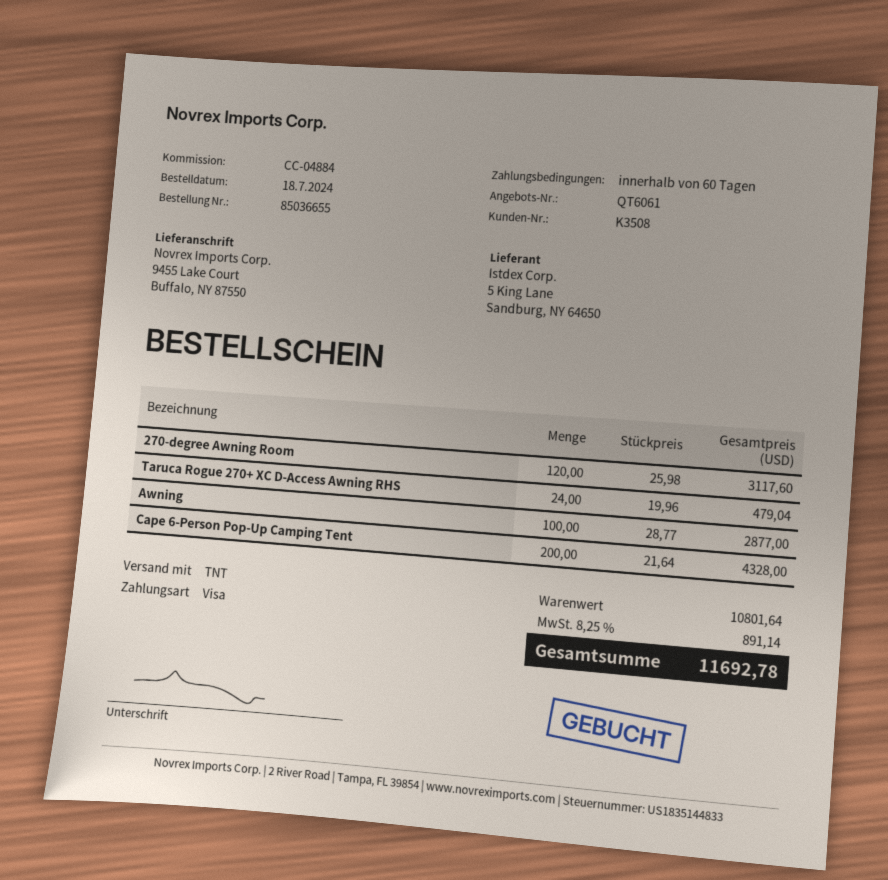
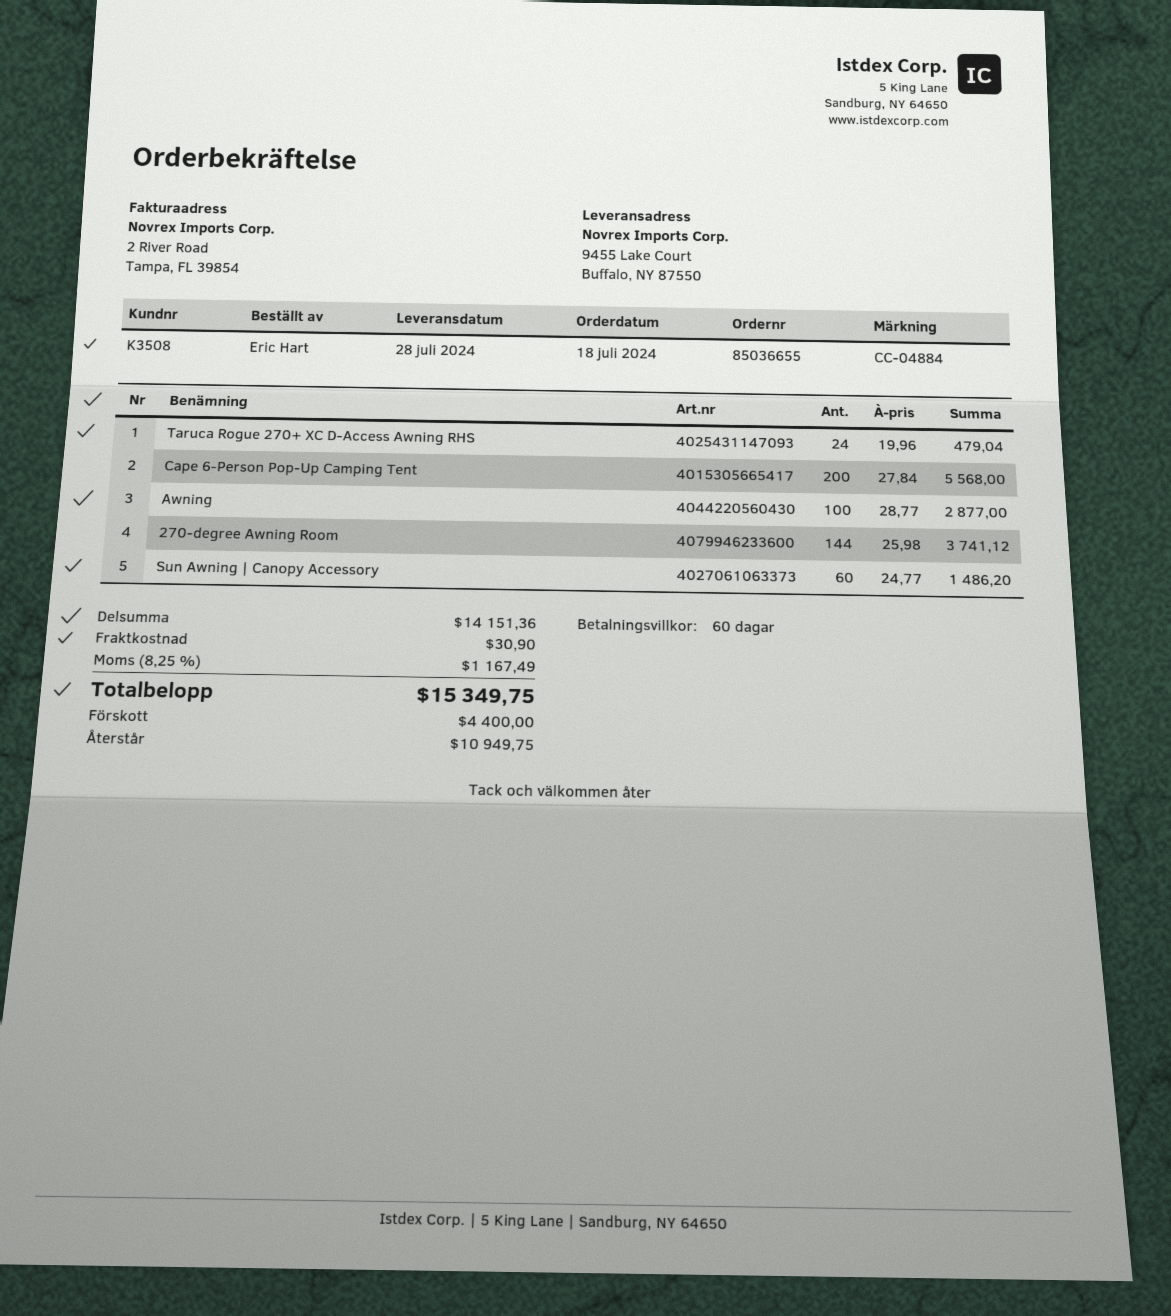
270-degree Awning Room: 120 x 25.98 = 3117.60 -> 144 x 25.98 = 3741.12
Cape 6-Person Pop-Up Camping Tent: 200 x 21.64 = 4328.00 -> 200 x 27.84 = 5568.00
Sun Awning | Canopy Accessory: none -> 60 x 24.77 = 1486.20
subtotal: 10801.64 -> 14151.36
shipping: none -> 30.90
tax: 8.25% = 891.14 -> 8.25% = 1167.49
total: 11692.78 -> 15349.75

